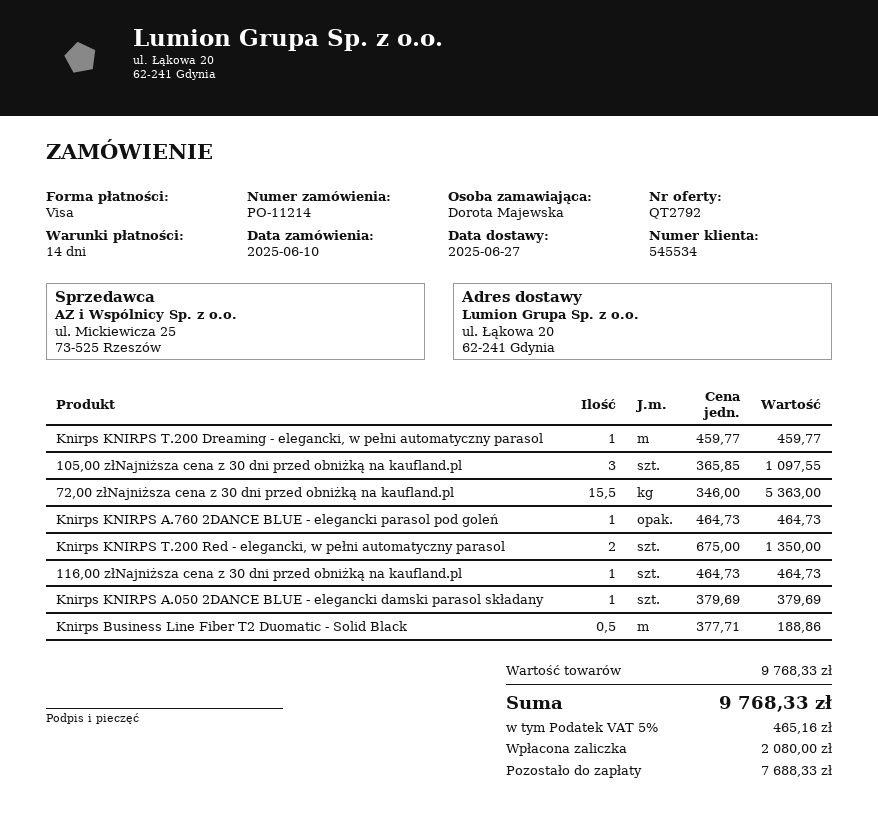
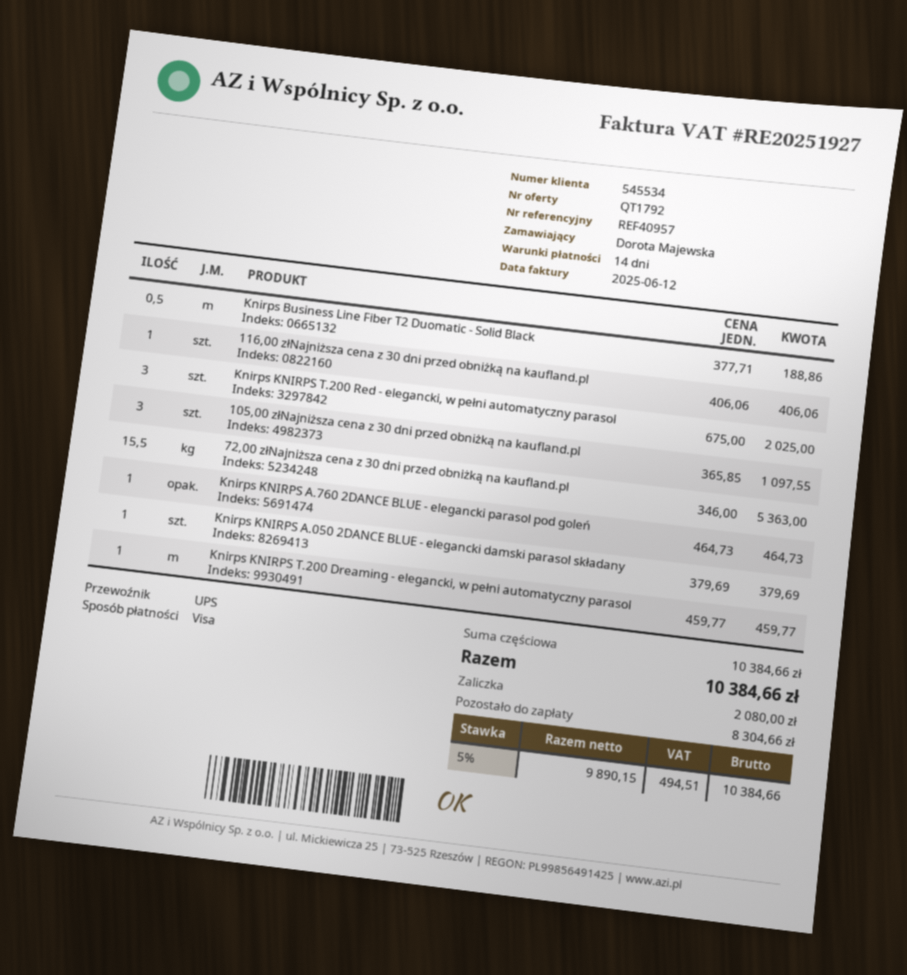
quote number: QT2792 -> QT1792
Knirps KNIRPS T.200 Red - elegancki, w pełni automatyczny parasol: 2 x 675.00 = 1350.00 -> 3 x 675.00 = 2025.00
116,00 złNajniższa cena z 30 dni przed obniżką na kaufland.pl: 1 x 464.73 = 464.73 -> 1 x 406.06 = 406.06
subtotal: 9768.33 -> 10384.66
tax: 5% = 465.16 -> 5% = 494.51
total: 9768.33 -> 10384.66
balance: 7688.33 -> 8304.66

